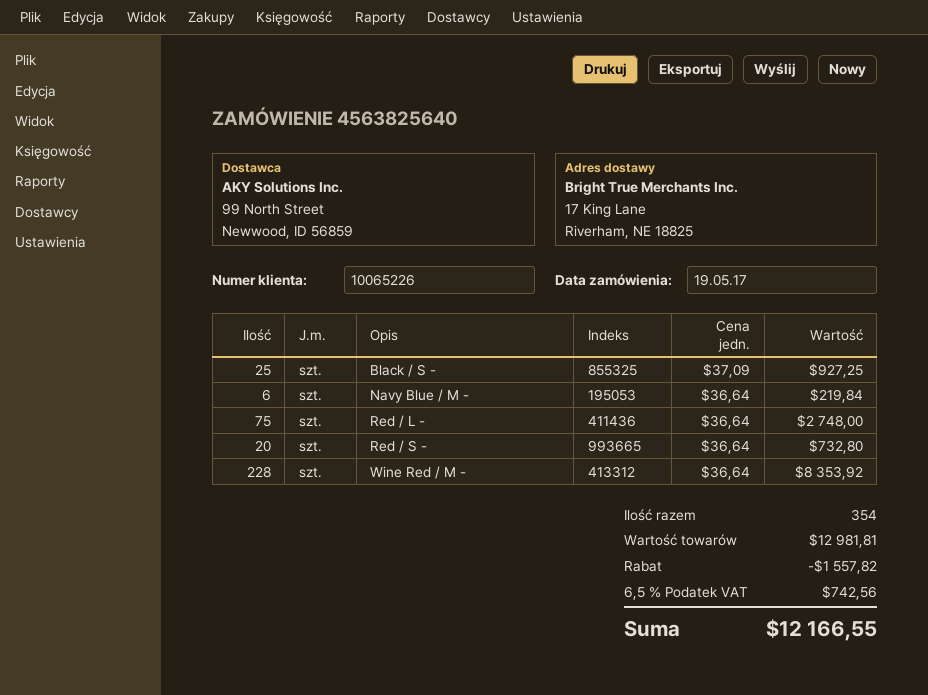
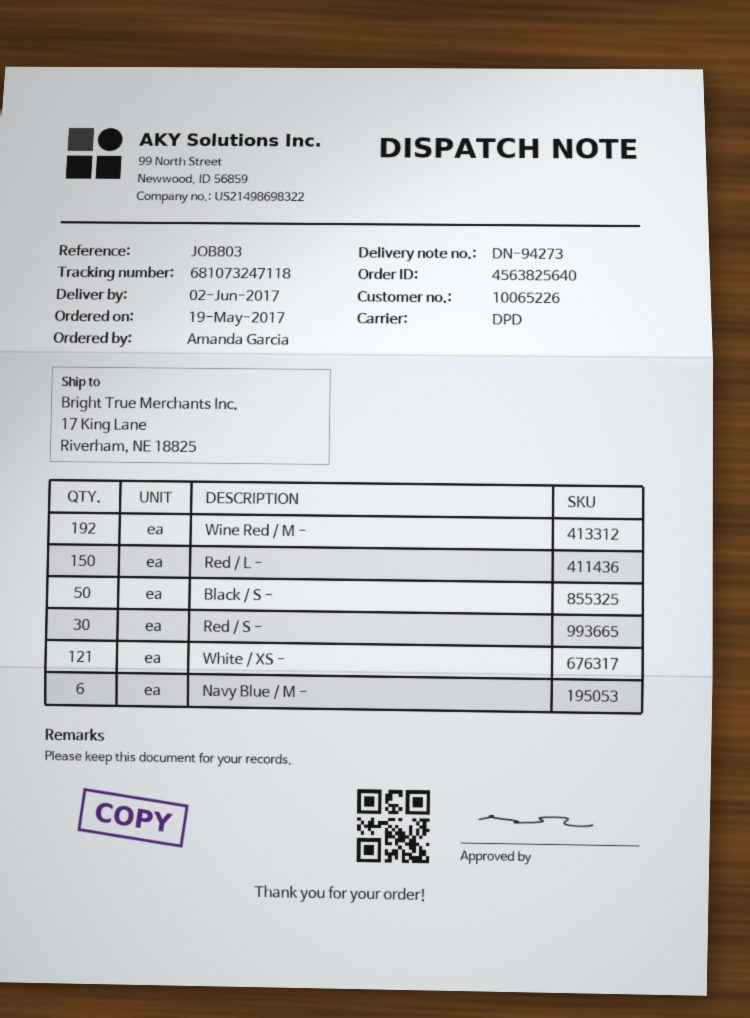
Black / S -: 25 -> 50
Red / L -: 75 -> 150
Red / S -: 20 -> 30
Wine Red / M -: 228 -> 192
White / XS -: none -> 121

